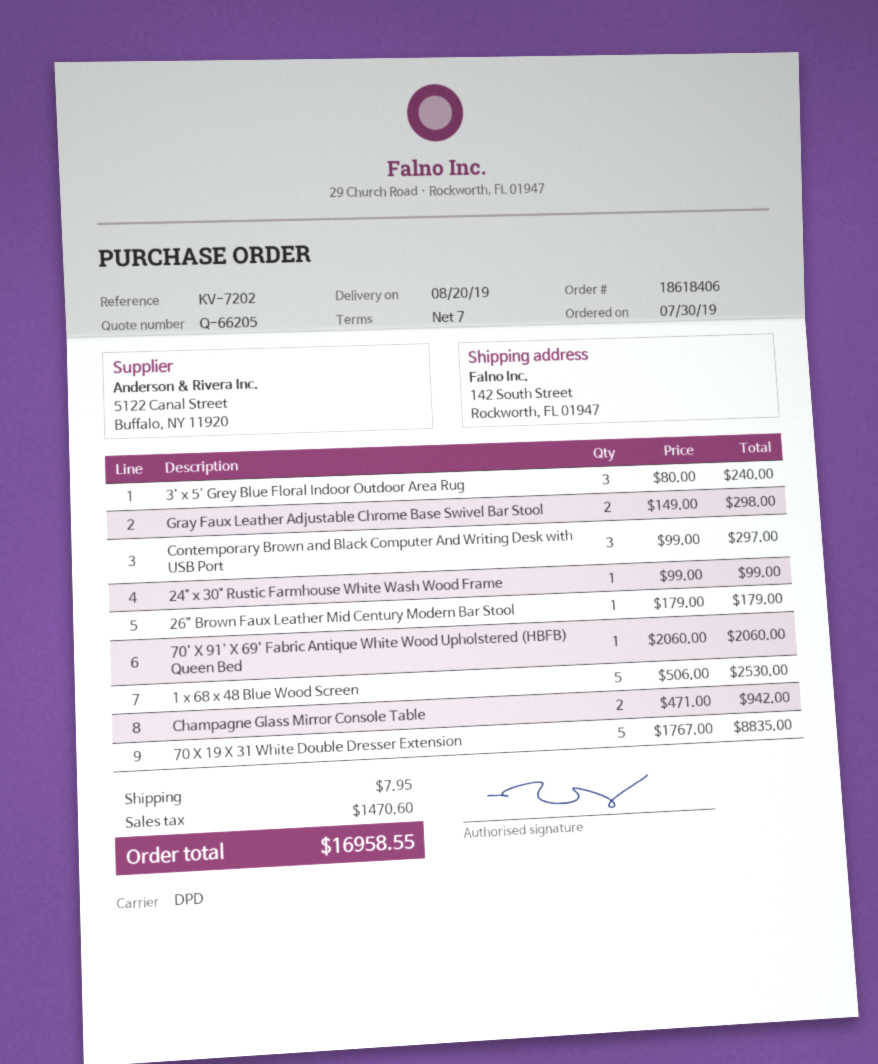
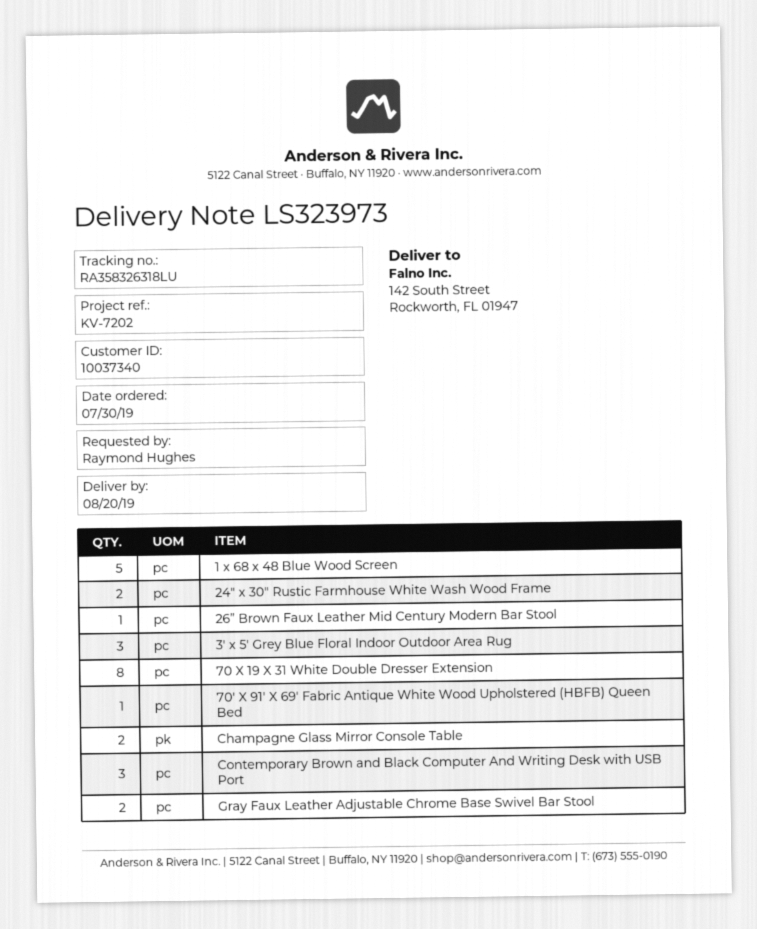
24" x 30" Rustic Farmhouse White Wash Wood Frame: 1 -> 2
70 X 19 X 31 White Double Dresser Extension: 5 -> 8

